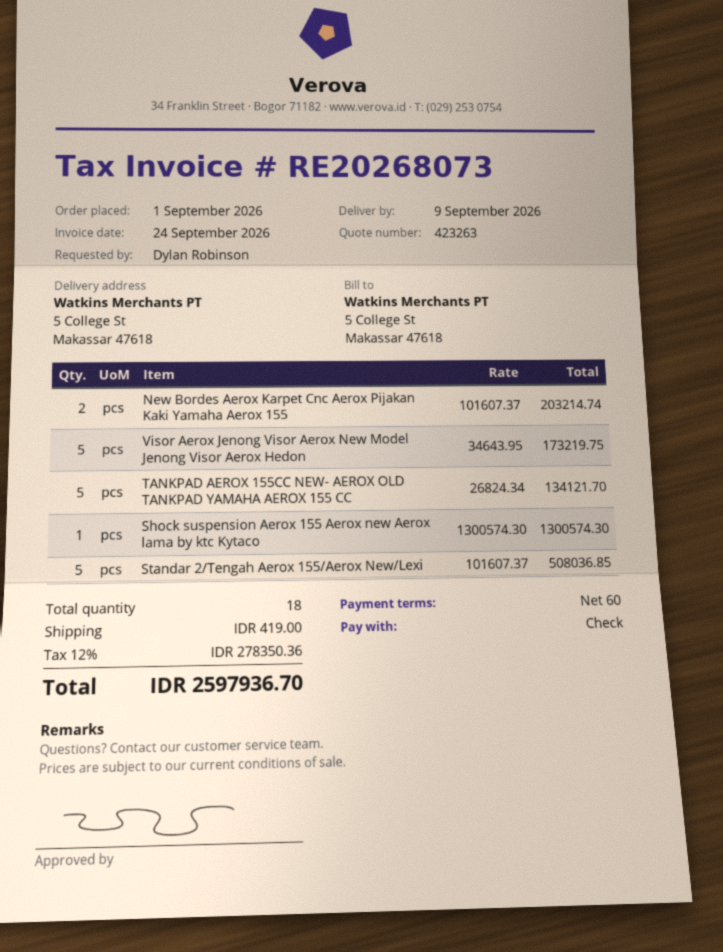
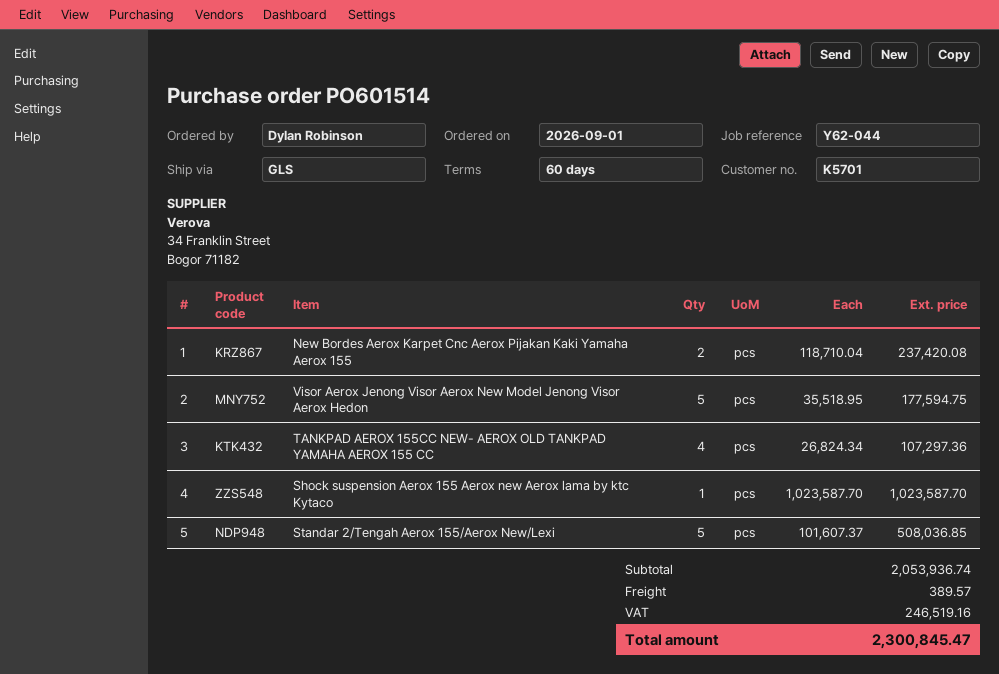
New Bordes Aerox Karpet Cnc Aerox Pijakan Kaki Yamaha Aerox 155: 2 x 101607.37 = 203214.74 -> 2 x 118710.04 = 237420.08
Visor Aerox Jenong Visor Aerox New Model Jenong Visor Aerox Hedon: 5 x 34643.95 = 173219.75 -> 5 x 35518.95 = 177594.75
TANKPAD AEROX 155CC NEW- AEROX OLD TANKPAD YAMAHA AEROX 155 CC: 5 x 26824.34 = 134121.70 -> 4 x 26824.34 = 107297.36
Shock suspension Aerox 155 Aerox new Aerox lama by ktc Kytaco: 1 x 1300574.30 = 1300574.30 -> 1 x 1023587.70 = 1023587.70
shipping: 419.00 -> 389.57
tax: 278350.36 -> 246519.16
total: 2597936.70 -> 2300845.47

